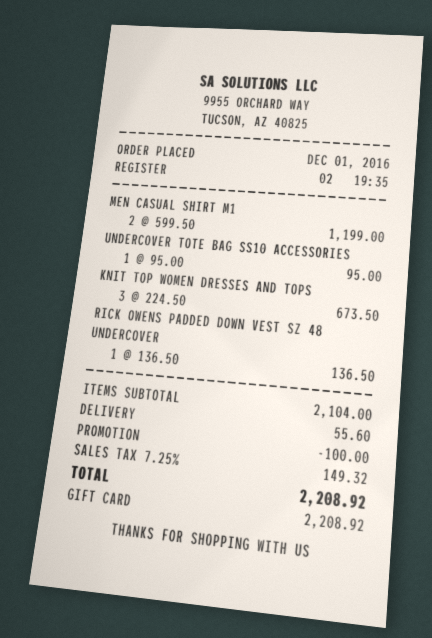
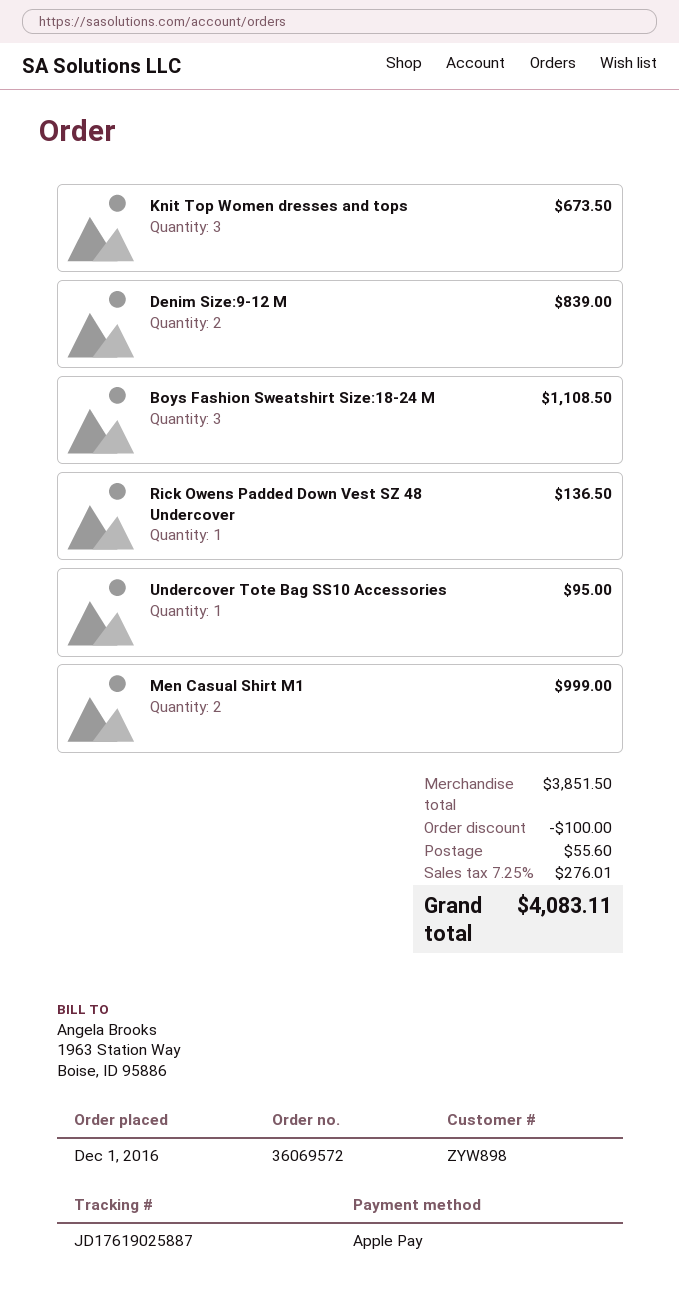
payment method: gift card -> Apple Pay
MEN CASUAL SHIRT M1: 2 for 1199.00 -> 2 for 999.00
Denim Size:9-12 M: none -> 2 for 839.00
Boys Fashion Sweatshirt Size:18-24 M: none -> 3 for 1108.50
subtotal: 2104.00 -> 3851.50
tax: 7.25% = 149.32 -> 7.25% = 276.01
total: 2208.92 -> 4083.11

